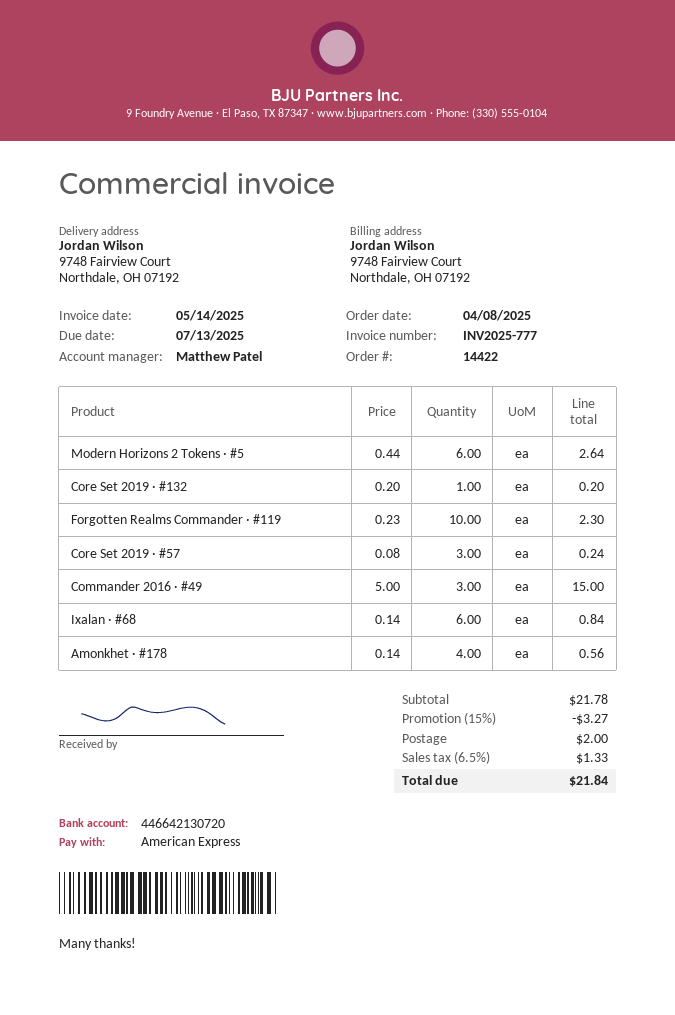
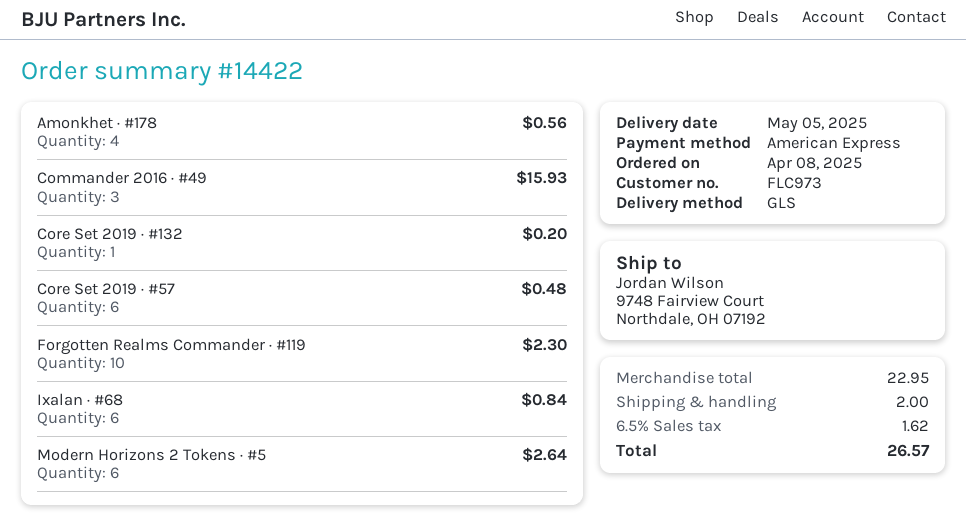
Core Set 2019 · #57: 3 for 0.24 -> 6 for 0.48
Commander 2016 · #49: 3 for 15.00 -> 3 for 15.93
subtotal: 21.78 -> 22.95
discount: 15% = 3.27 -> none
tax: 6.5% = 1.33 -> 6.5% = 1.62
total: 21.84 -> 26.57

